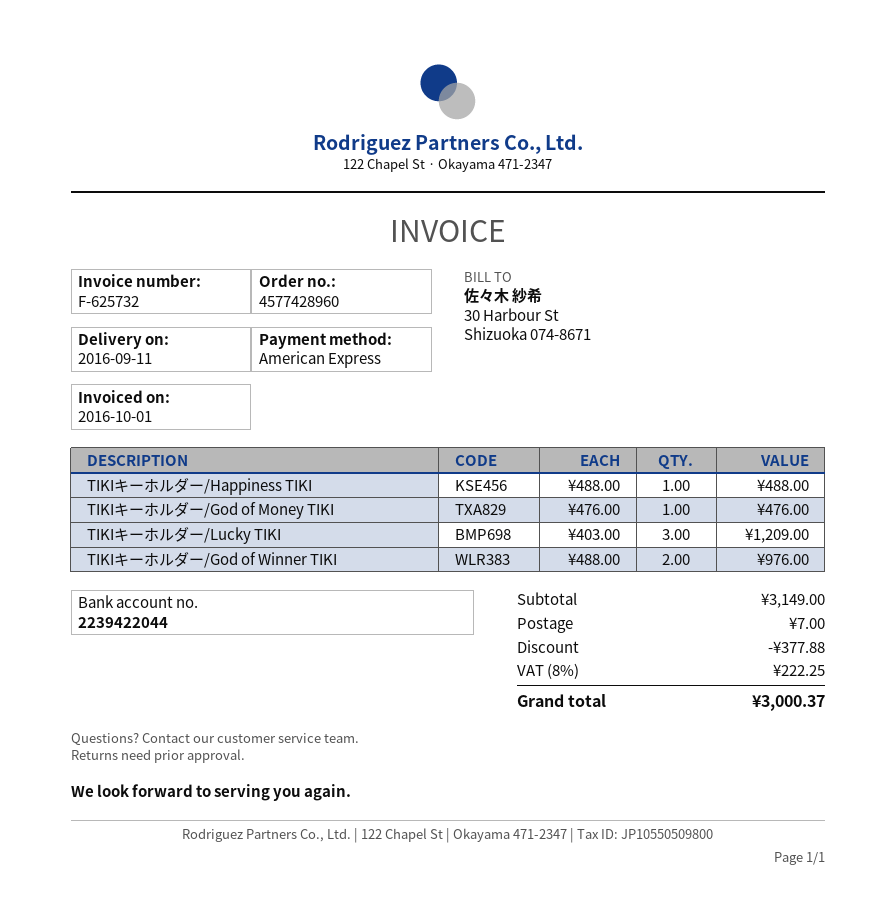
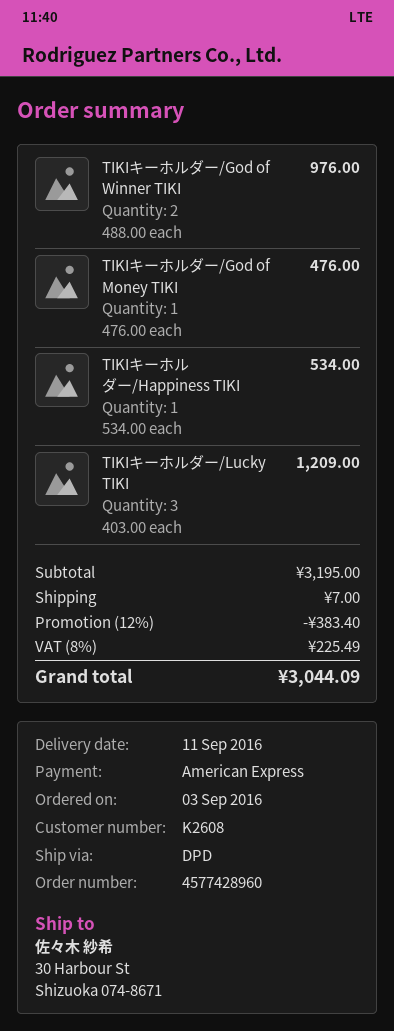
TIKIキーホルダー/Happiness TIKI: 1 x 488.00 = 488.00 -> 1 x 534.00 = 534.00
subtotal: 3149.00 -> 3195.00
discount: 377.88 -> 383.40
tax: 8% = 222.25 -> 8% = 225.49
total: 3000.37 -> 3044.09

